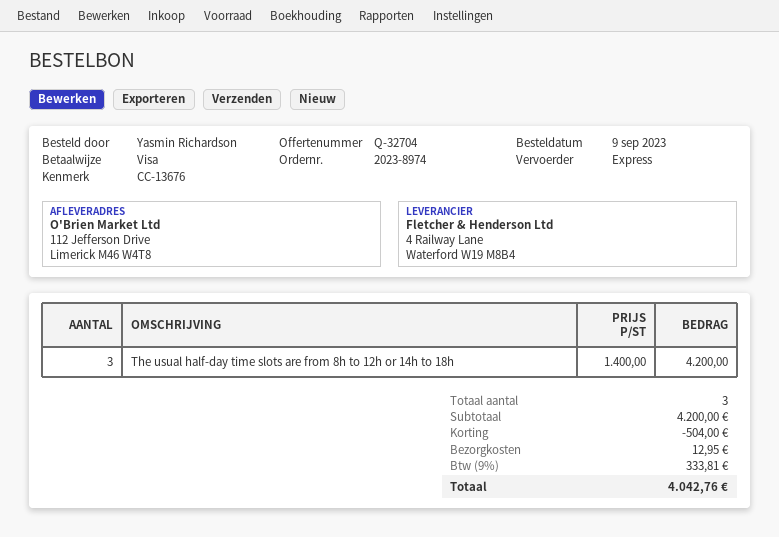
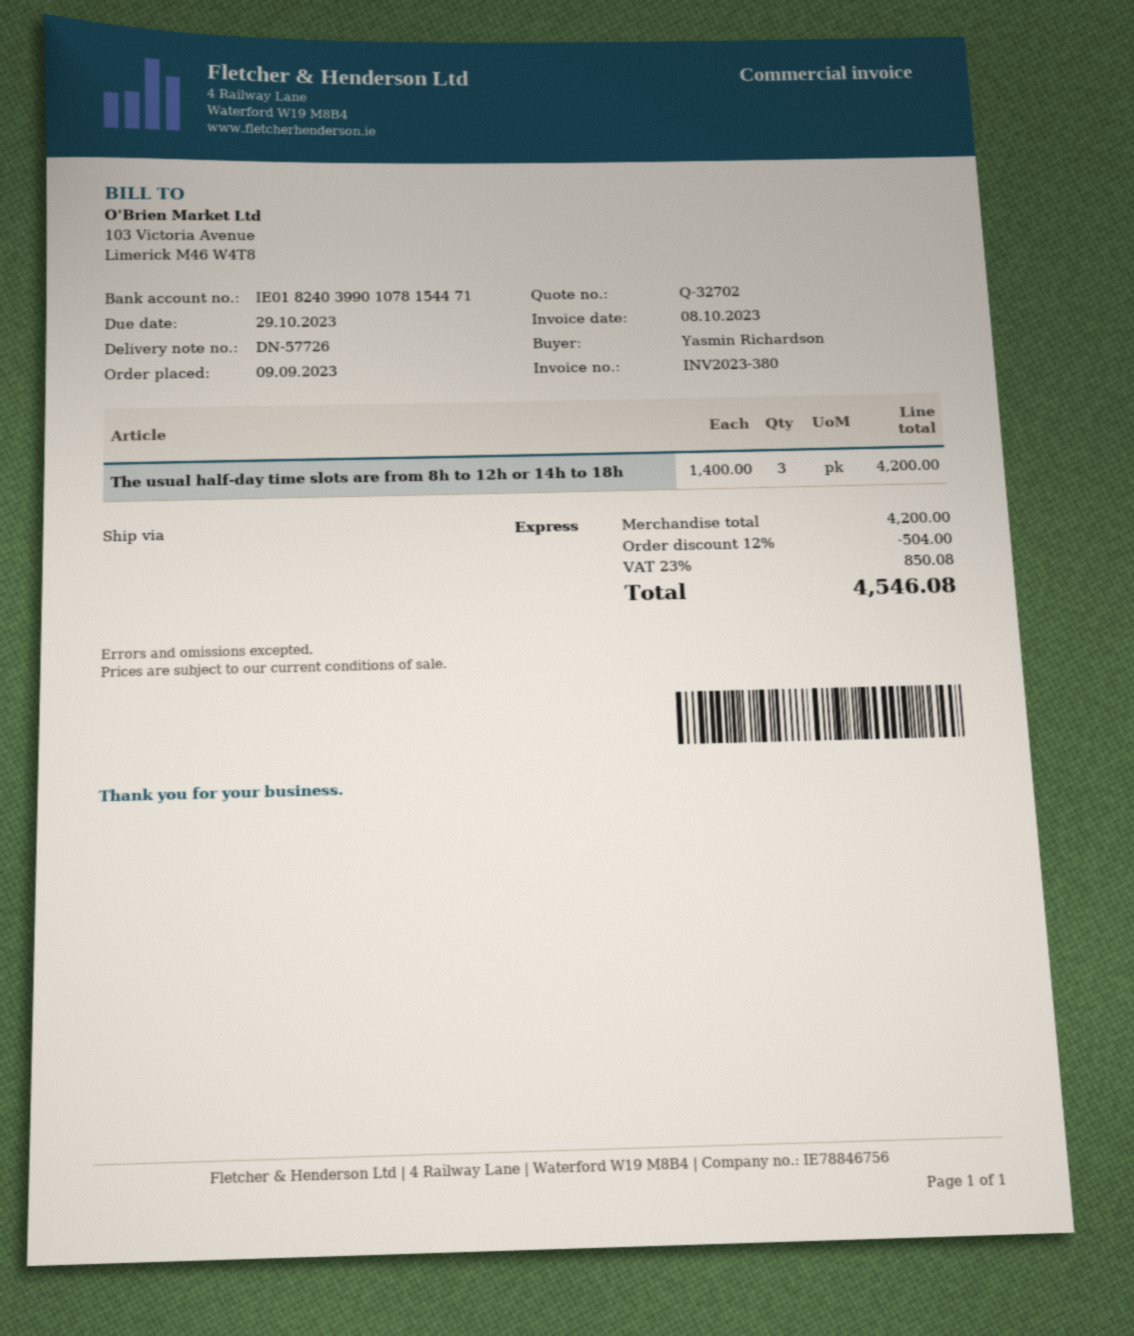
quote number: Q-32704 -> Q-32702
shipping: 12.95 -> none
tax: 9% = 333.81 -> 23% = 850.08
total: 4042.76 -> 4546.08

